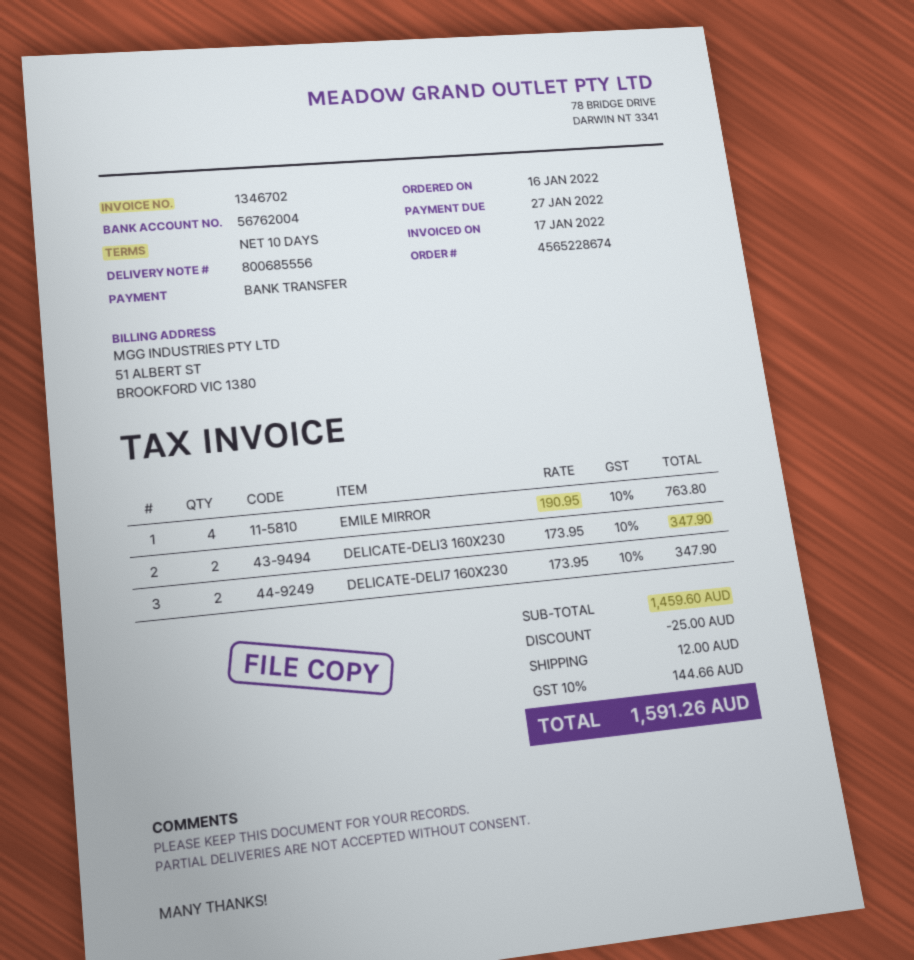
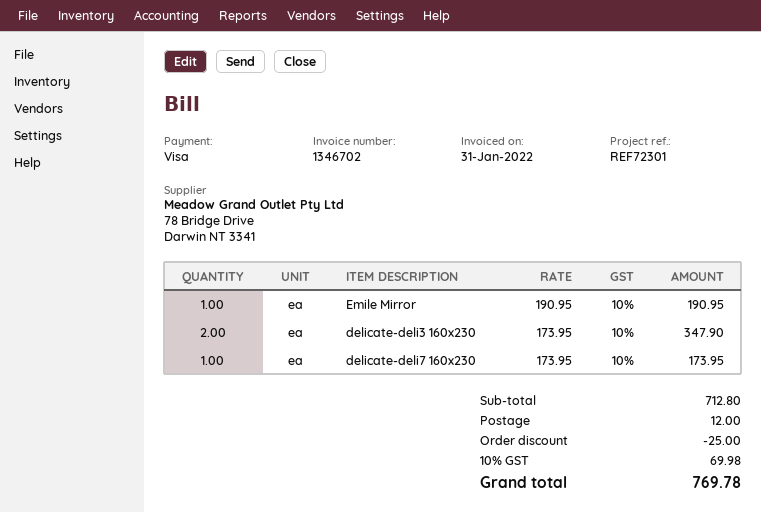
invoice date: 2022-01-17 -> 2022-01-31
payment method: bank transfer -> Visa
EMILE MIRROR: 4 x 190.95 = 763.80 -> 1 x 190.95 = 190.95
DELICATE-DELI7 160X230: 2 x 173.95 = 347.90 -> 1 x 173.95 = 173.95
subtotal: 1459.60 -> 712.80
tax: 10% = 144.66 -> 10% = 69.98
total: 1591.26 -> 769.78

